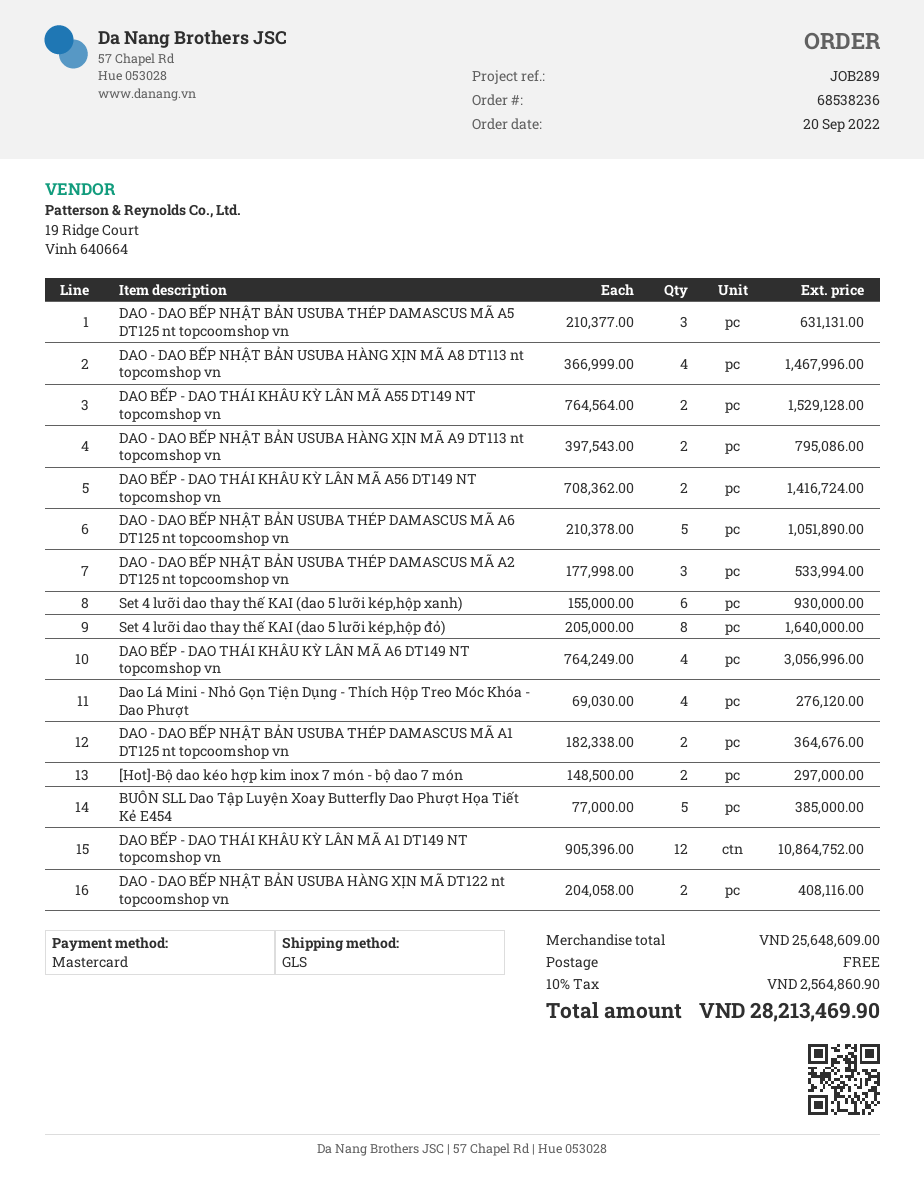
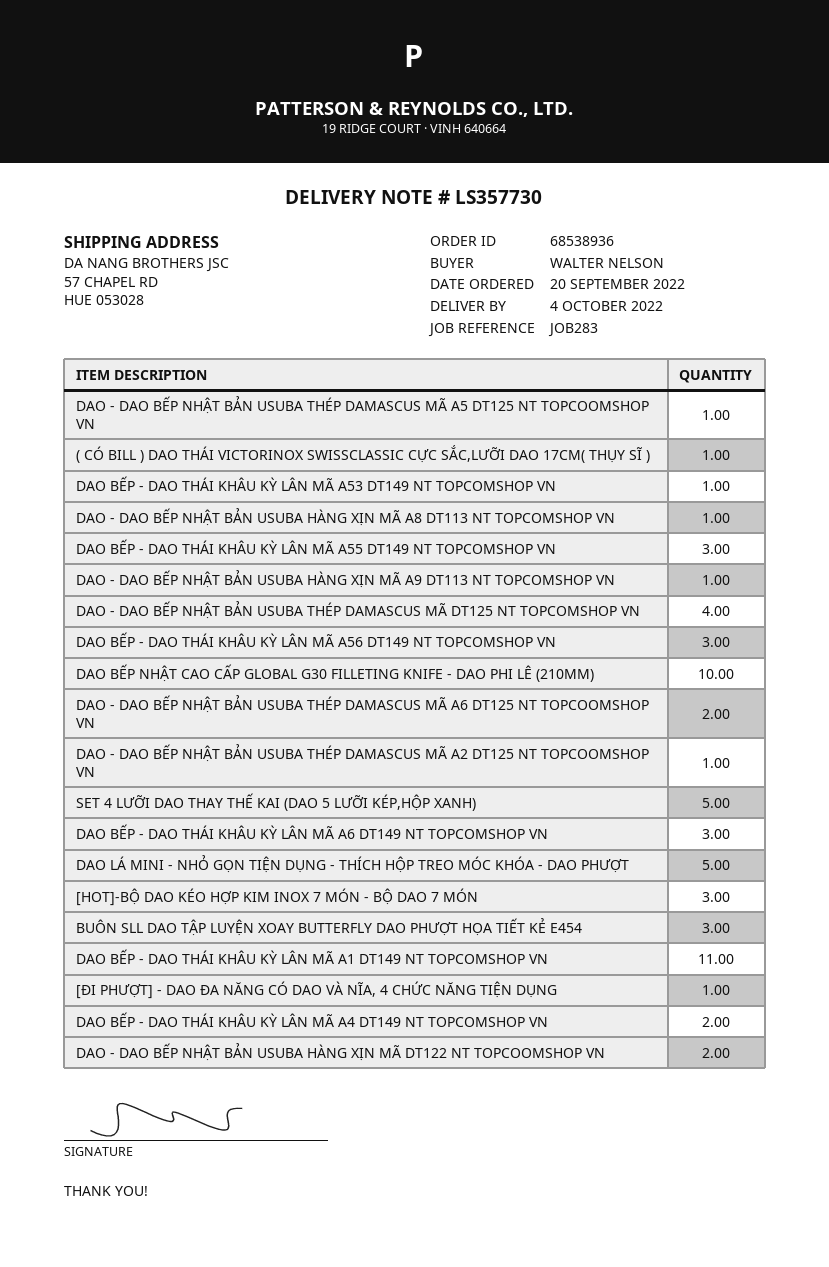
order number: 68538236 -> 68538936
reference: JOB289 -> JOB283
DAO - DAO BẾP NHẬT BẢN USUBA THÉP DAMASCUS MÃ A5 DT125 nt topcoomshop vn: 3 -> 1
DAO - DAO BẾP NHẬT BẢN USUBA HÀNG XỊN MÃ A8 DT113 nt topcomshop vn: 4 -> 1
DAO BẾP - DAO THÁI KHÂU KỲ LÂN MÃ A55 DT149 NT topcomshop vn: 2 -> 3
DAO - DAO BẾP NHẬT BẢN USUBA HÀNG XỊN MÃ A9 DT113 nt topcomshop vn: 2 -> 1
DAO BẾP - DAO THÁI KHÂU KỲ LÂN MÃ A56 DT149 NT topcomshop vn: 2 -> 3
DAO - DAO BẾP NHẬT BẢN USUBA THÉP DAMASCUS MÃ A6 DT125 nt topcoomshop vn: 5 -> 2
DAO - DAO BẾP NHẬT BẢN USUBA THÉP DAMASCUS MÃ A2 DT125 nt topcoomshop vn: 3 -> 1
Set 4 lưỡi dao thay thế KAI (dao 5 lưỡi kép,hộp xanh): 6 -> 5
Set 4 lưỡi dao thay thế KAI (dao 5 lưỡi kép,hộp đỏ): 8 -> none
DAO BẾP - DAO THÁI KHÂU KỲ LÂN MÃ A6 DT149 NT topcomshop vn: 4 -> 3
Dao Lá Mini - Nhỏ Gọn Tiện Dụng - Thích Hộp Treo Móc Khóa - Dao Phượt: 4 -> 5
DAO - DAO BẾP NHẬT BẢN USUBA THÉP DAMASCUS MÃ A1 DT125 nt topcoomshop vn: 2 -> none
[Hot]-Bộ dao kéo hợp kim inox 7 món - bộ dao 7 món: 2 -> 3
BUÔN SLL Dao Tập Luyện Xoay Butterfly Dao Phượt Họa Tiết Kẻ E454: 5 -> 3
DAO BẾP - DAO THÁI KHÂU KỲ LÂN MÃ A1 DT149 NT topcomshop vn: 12 -> 11
( CÓ BILL ) DAO THÁI VICTORINOX SWISSCLASSIC CỰC SẮC,LƯỠI DAO 17CM( THỤY SĨ ): none -> 1
DAO BẾP - DAO THÁI KHÂU KỲ LÂN MÃ A53 DT149 NT TOPCOMSHOP VN: none -> 1
DAO - DAO BẾP NHẬT BẢN USUBA THÉP DAMASCUS MÃ DT125 NT TOPCOMSHOP VN: none -> 4
DAO BẾP NHẬT CAO CẤP GLOBAL G30 FILLETING KNIFE - DAO PHI LÊ (210MM): none -> 10
[ĐI PHƯỢT] - DAO ĐA NĂNG CÓ DAO VÀ NĨA, 4 CHỨC NĂNG TIỆN DỤNG: none -> 1
DAO BẾP - DAO THÁI KHÂU KỲ LÂN MÃ A4 DT149 NT TOPCOMSHOP VN: none -> 2

